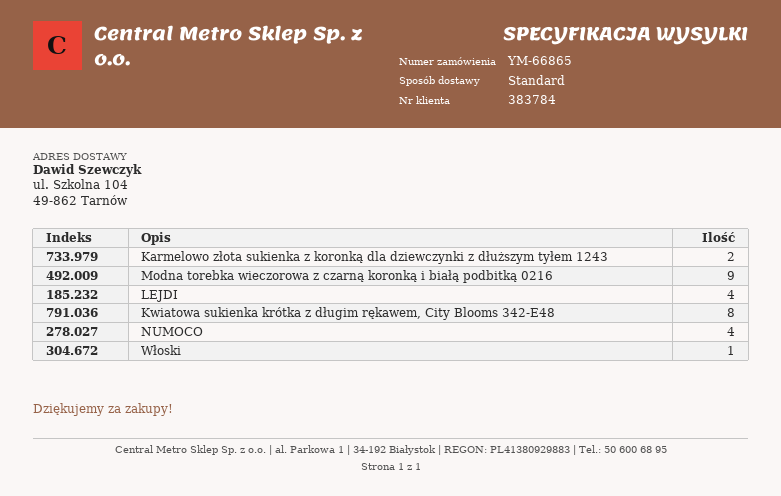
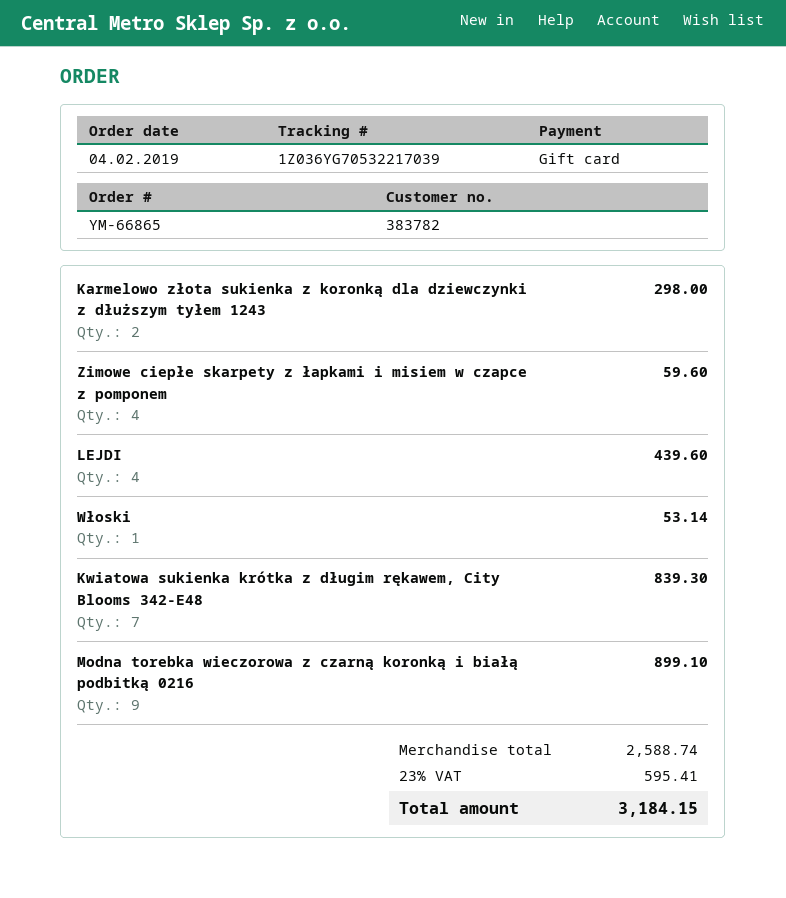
customer number: 383784 -> 383782
Kwiatowa sukienka krótka z długim rękawem, City Blooms 342-E48: 8 -> 7
NUMOCO: 4 -> none
Zimowe ciepłe skarpety z łapkami i misiem w czapce z pomponem: none -> 4

